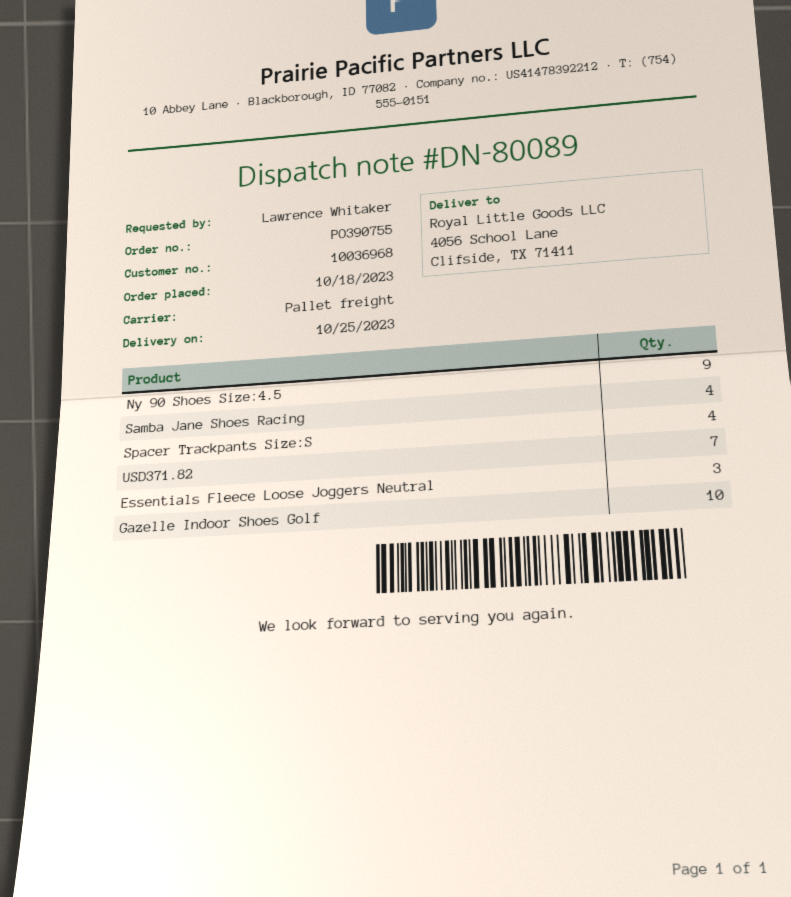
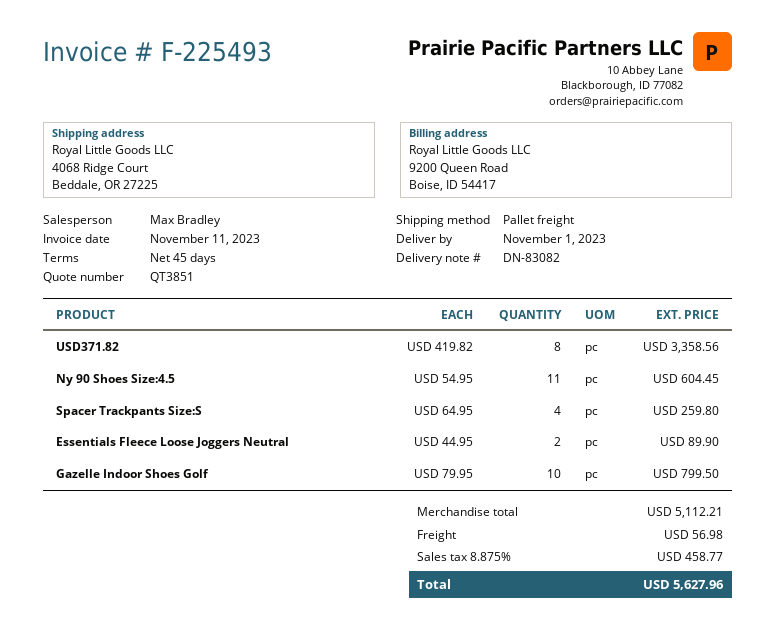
delivery note number: DN-80089 -> DN-83082
delivery date: 2023-10-25 -> 2023-11-01
ship to: 4056 School Lane, Clifside, TX 71411 -> 4068 Ridge Court, Beddale, OR 27225
Ny 90 Shoes Size:4.5: 9 -> 11
Samba Jane Shoes Racing: 4 -> none
USD371.82: 7 -> 8
Essentials Fleece Loose Joggers Neutral: 3 -> 2

